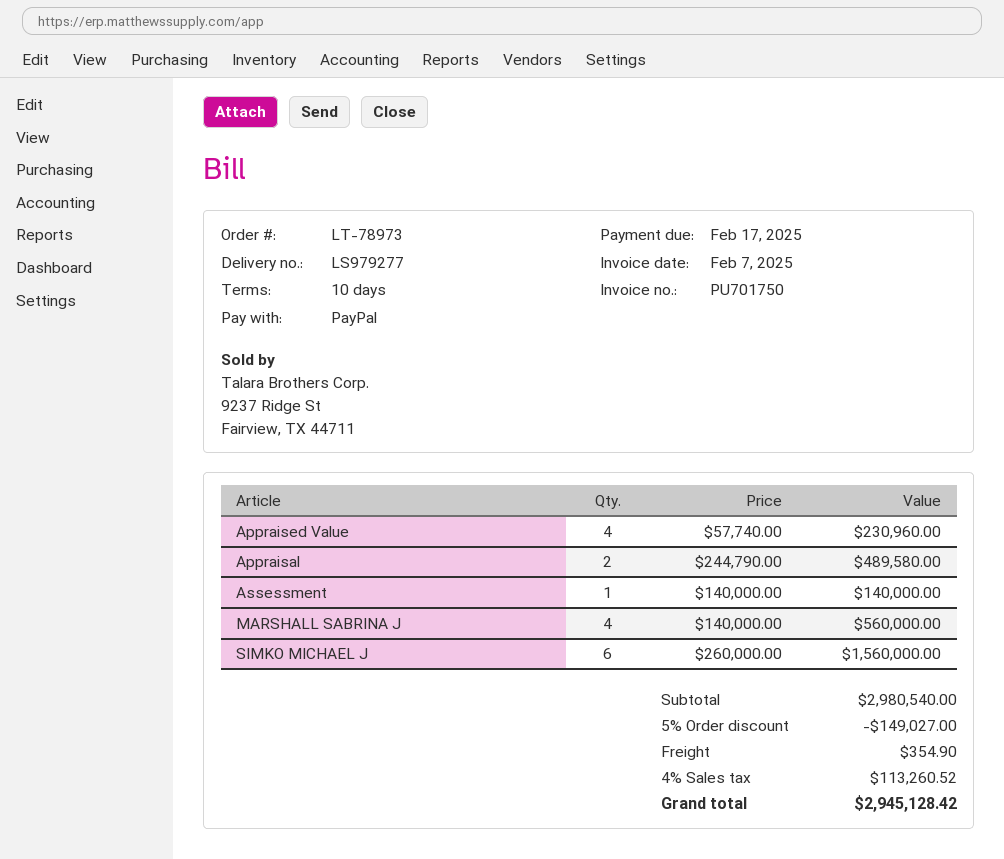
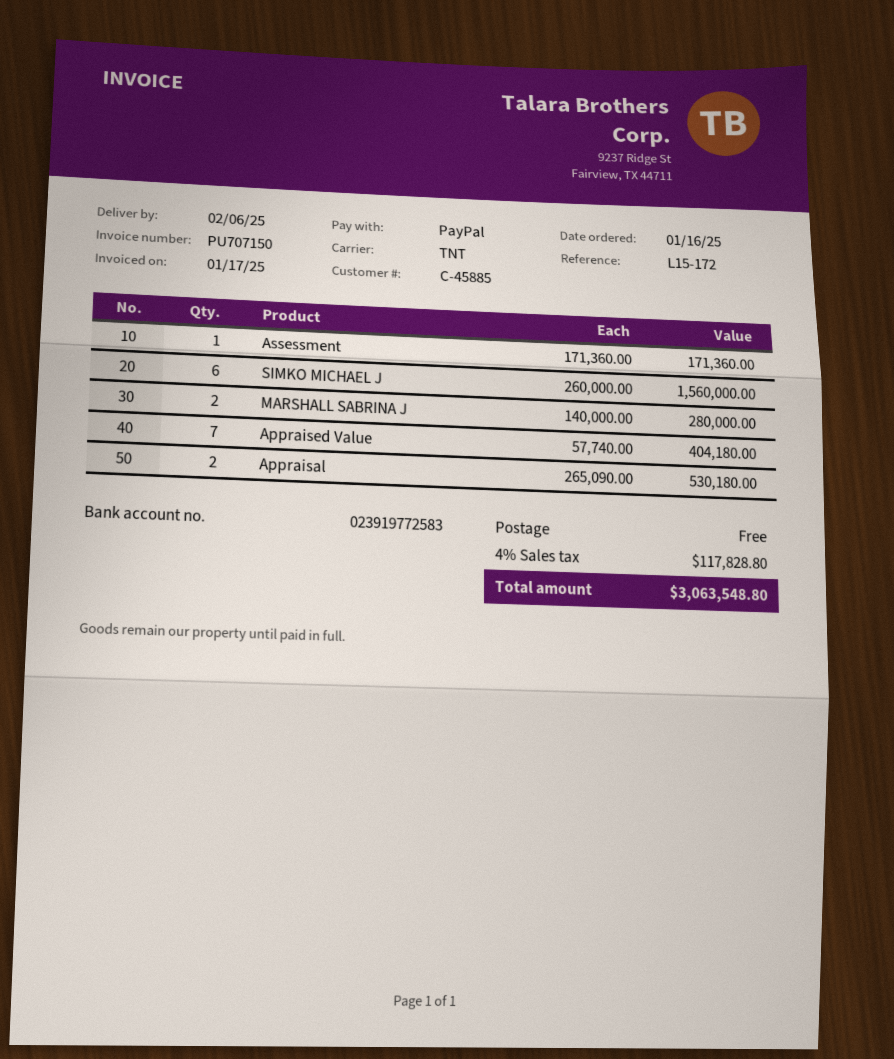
invoice number: PU701750 -> PU707150
invoice date: 2025-02-07 -> 2025-01-17
Appraised Value: 4 x 57740.00 = 230960.00 -> 7 x 57740.00 = 404180.00
Appraisal: 2 x 244790.00 = 489580.00 -> 2 x 265090.00 = 530180.00
Assessment: 1 x 140000.00 = 140000.00 -> 1 x 171360.00 = 171360.00
MARSHALL SABRINA J: 4 x 140000.00 = 560000.00 -> 2 x 140000.00 = 280000.00
discount: 5% = 149027.00 -> none
shipping: 354.90 -> 0.00
tax: 4% = 113260.52 -> 4% = 117828.80
total: 2945128.42 -> 3063548.80

